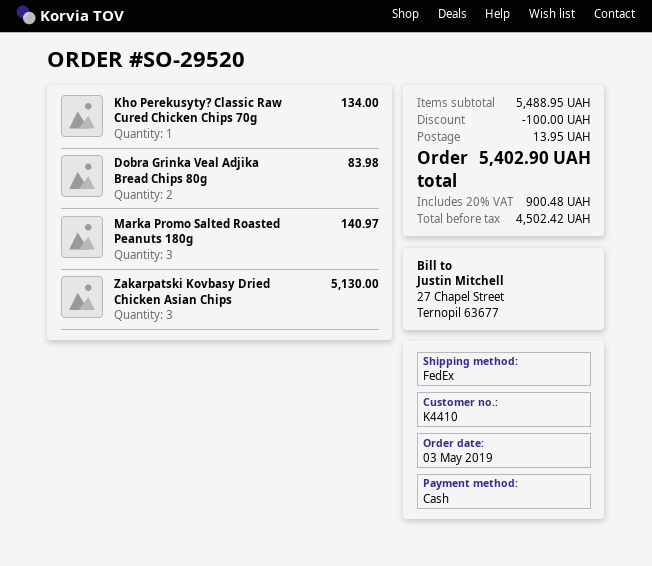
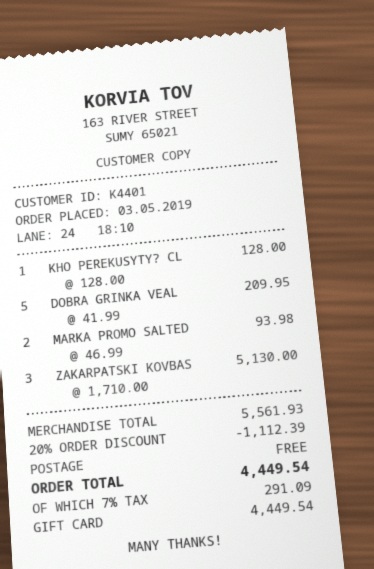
customer number: K4410 -> K4401
payment method: cash -> gift card
Kho Perekusyty? Classic Raw Cured Chicken Chips 70g: 1 for 134.00 -> 1 for 128.00
Dobra Grinka Veal Adjika Bread Chips 80g: 2 for 83.98 -> 5 for 209.95
Marka Promo Salted Roasted Peanuts 180g: 3 for 140.97 -> 2 for 93.98
subtotal: 5488.95 -> 5561.93
discount: 100.00 -> 1112.39
shipping: 13.95 -> 0.00
tax: 20% = 900.48 -> 7% = 291.09
total: 5402.90 -> 4449.54

